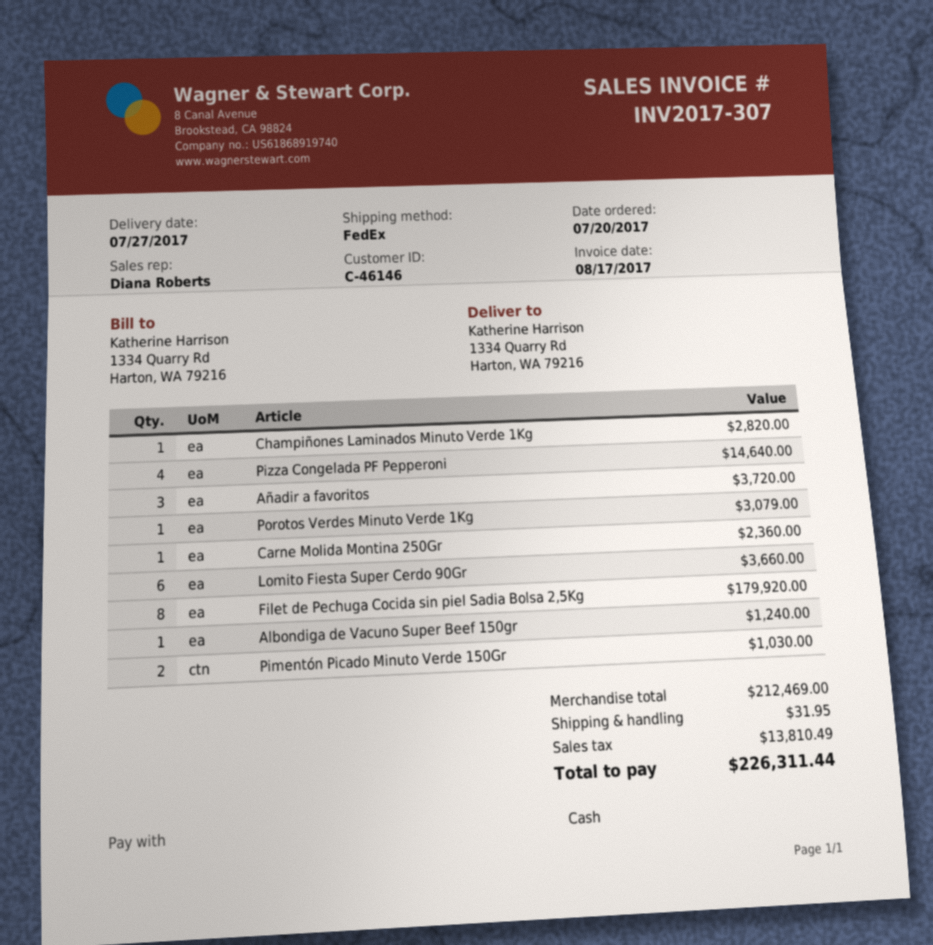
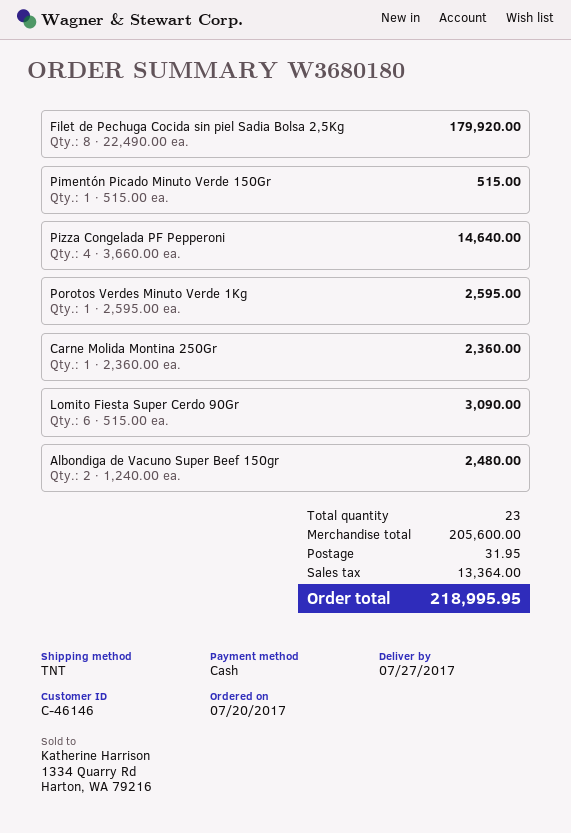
shipping method: FedEx -> TNT
Champiñones Laminados Minuto Verde 1Kg: 1 for 2820.00 -> none
Añadir a favoritos: 3 for 3720.00 -> none
Porotos Verdes Minuto Verde 1Kg: 1 for 3079.00 -> 1 for 2595.00
Lomito Fiesta Super Cerdo 90Gr: 6 for 3660.00 -> 6 for 3090.00
Albondiga de Vacuno Super Beef 150gr: 1 for 1240.00 -> 2 for 2480.00
Pimentón Picado Minuto Verde 150Gr: 2 for 1030.00 -> 1 for 515.00
subtotal: 212469.00 -> 205600.00
tax: 13810.49 -> 13364.00
total: 226311.44 -> 218995.95

